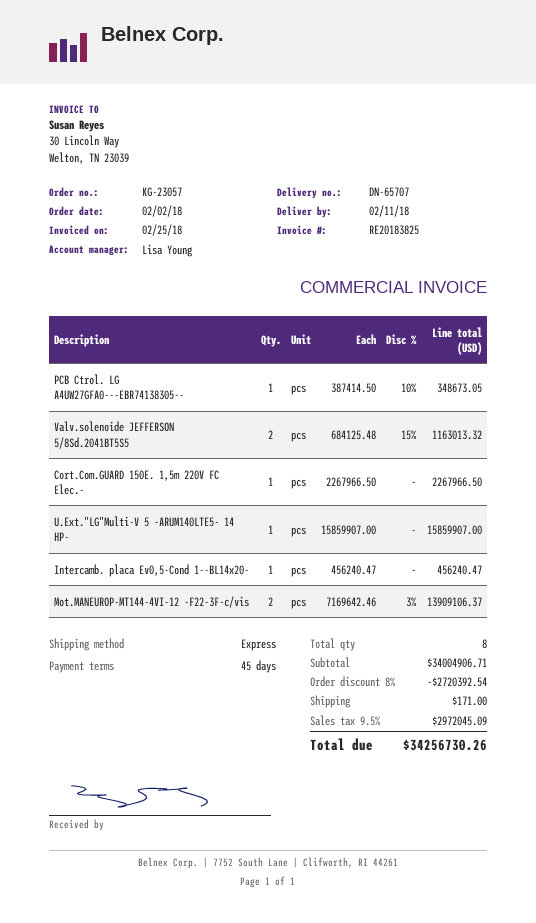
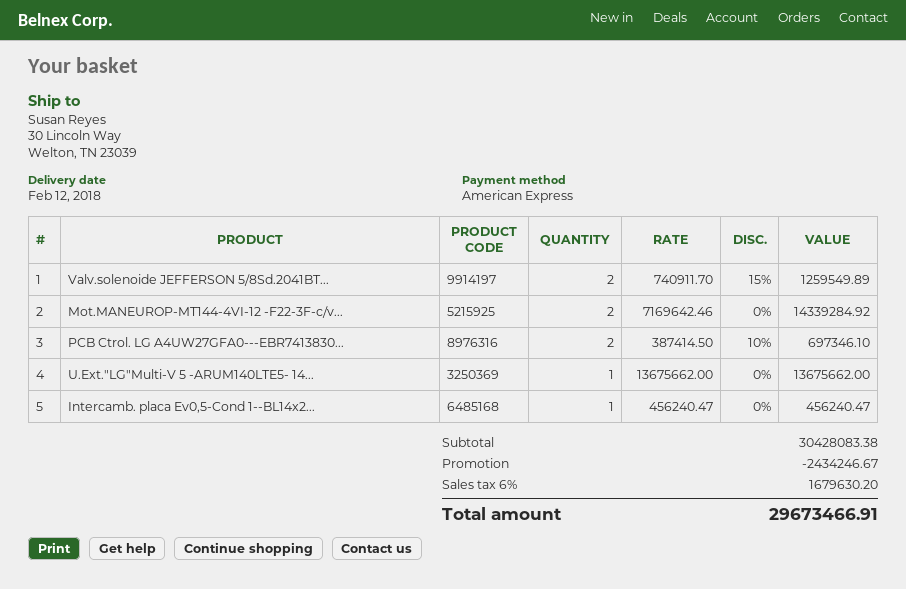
delivery date: 2018-02-11 -> 2018-02-12
PCB Ctrol. LG A4UW27GFA0---EBR74138305--: 1 x 387414.50 - 10% = 348673.05 -> 2 x 387414.50 - 10% = 697346.10
Valv.solenoide JEFFERSON 5/8Sd.2041BT5S5: 2 x 684125.48 - 15% = 1163013.32 -> 2 x 740911.70 - 15% = 1259549.89
Cort.Com.GUARD 150E. 1,5m 220V FC Elec.-: 1 x 2267966.50 = 2267966.50 -> none
U.Ext."LG"Multi-V 5 -ARUM140LTE5- 14 HP-: 1 x 15859907.00 = 15859907.00 -> 1 x 13675662.00 = 13675662.00
Mot.MANEUROP-MT144-4VI-12 -F22-3F-c/vis: 2 x 7169642.46 - 3% = 13909106.37 -> 2 x 7169642.46 = 14339284.92
subtotal: 34004906.71 -> 30428083.38
discount: 2720392.54 -> 2434246.67
shipping: 171.00 -> none
tax: 9.5% = 2972045.09 -> 6% = 1679630.20
total: 34256730.26 -> 29673466.91

